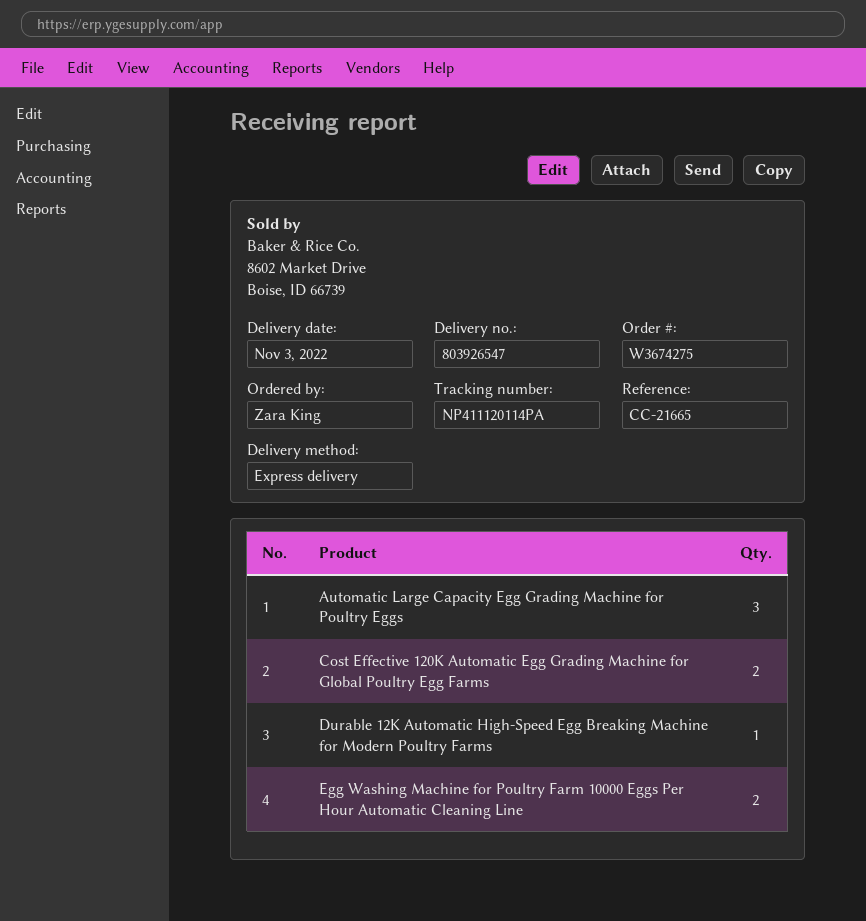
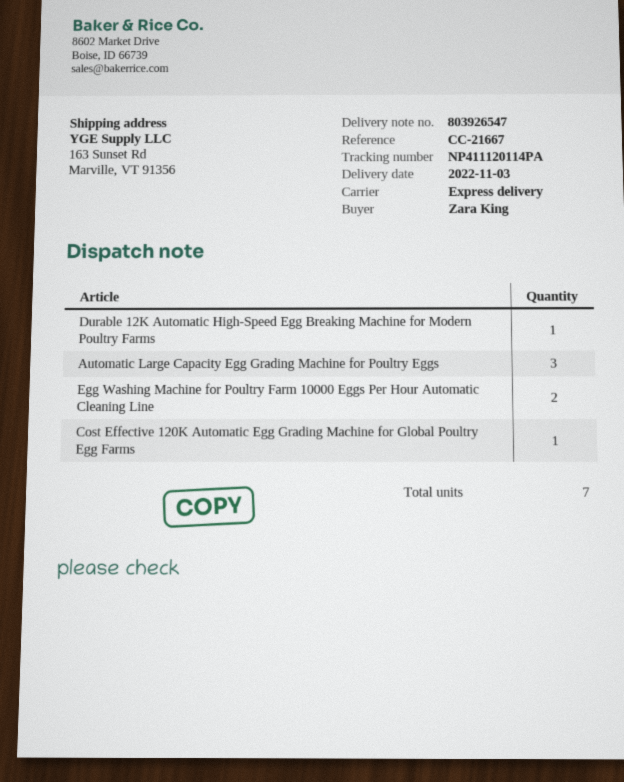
reference: CC-21665 -> CC-21667
Cost Effective 120K Automatic Egg Grading Machine for Global Poultry Egg Farms: 2 -> 1

